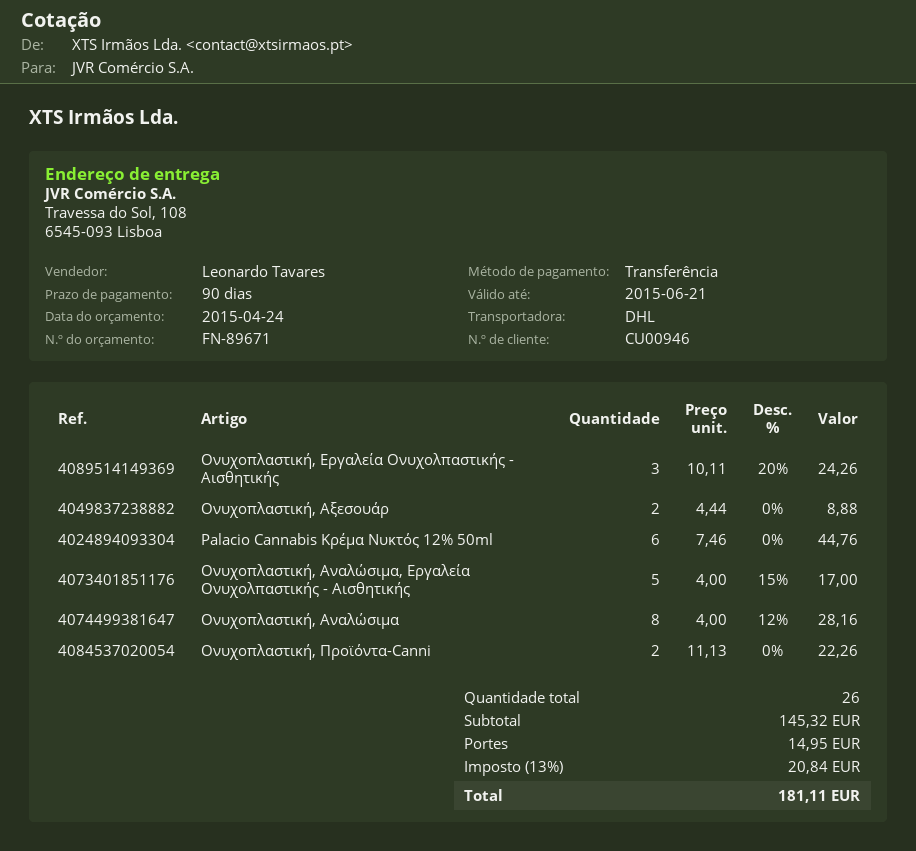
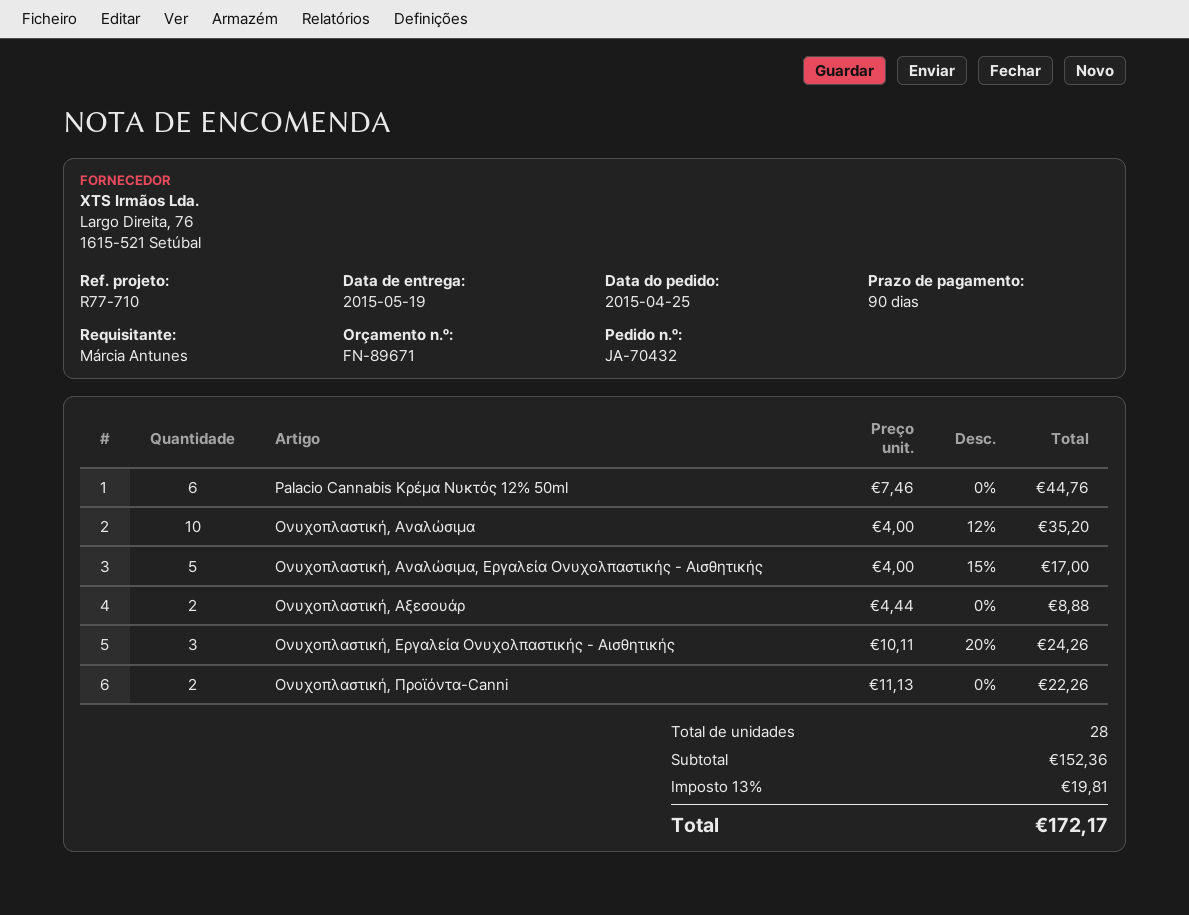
Ονυχοπλαστική, Αναλώσιμα: 8 x 4.00 - 12% = 28.16 -> 10 x 4.00 - 12% = 35.20
total quantity: 26 -> 28
subtotal: 145.32 -> 152.36
shipping: 14.95 -> none
tax: 13% = 20.84 -> 13% = 19.81
total: 181.11 -> 172.17

